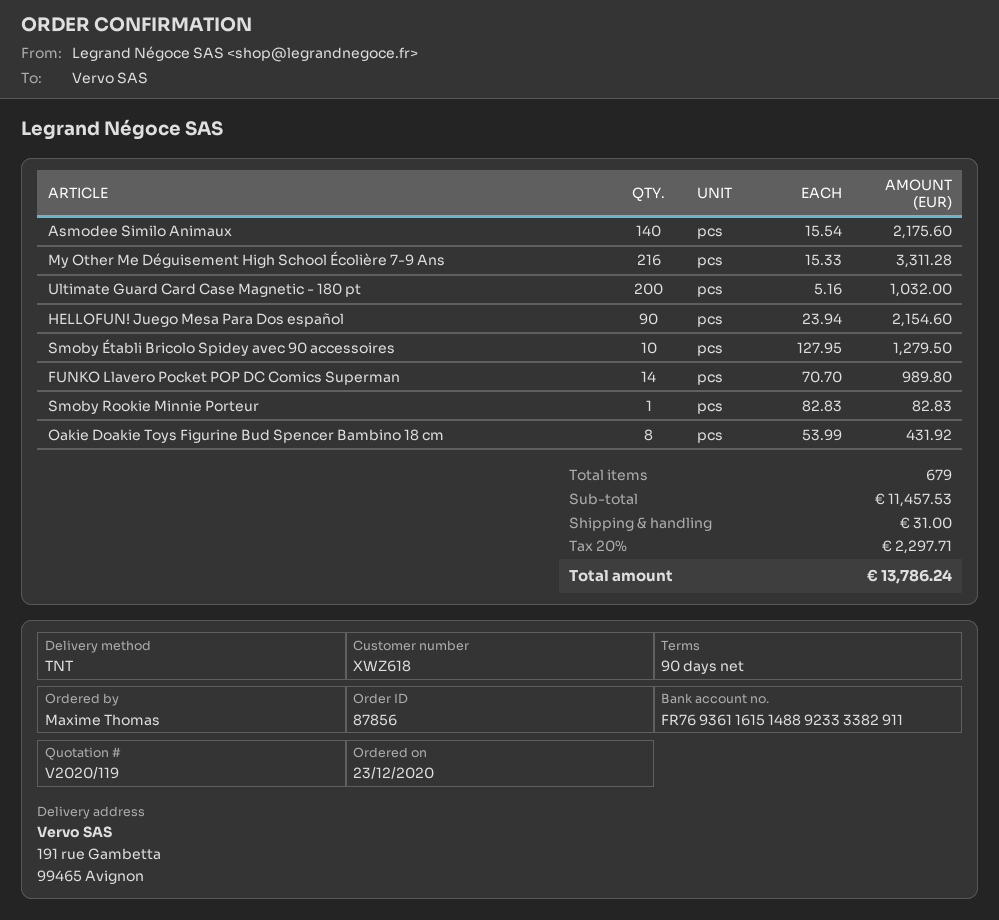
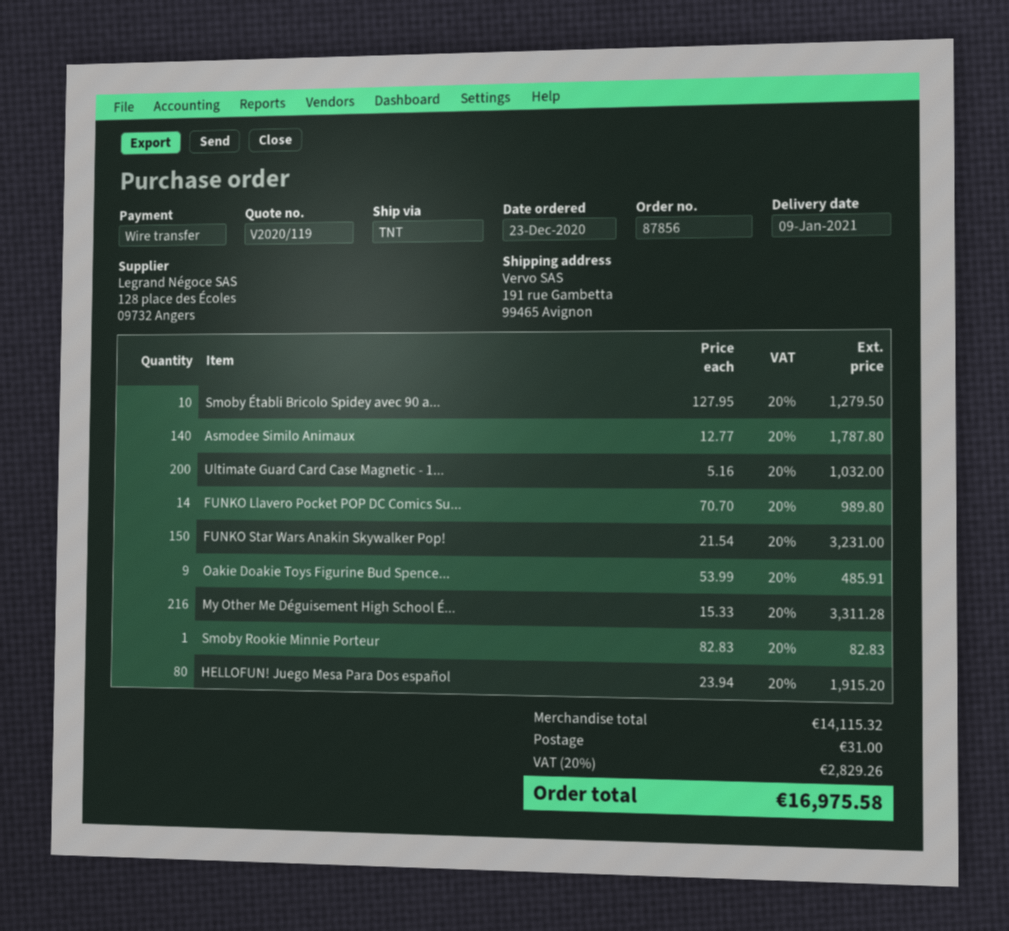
Asmodee Similo Animaux: 140 x 15.54 = 2175.60 -> 140 x 12.77 = 1787.80
HELLOFUN! Juego Mesa Para Dos español: 90 x 23.94 = 2154.60 -> 80 x 23.94 = 1915.20
Oakie Doakie Toys Figurine Bud Spencer Bambino 18 cm: 8 x 53.99 = 431.92 -> 9 x 53.99 = 485.91
FUNKO Star Wars Anakin Skywalker Pop!: none -> 150 x 21.54 = 3231.00
subtotal: 11457.53 -> 14115.32
tax: 20% = 2297.71 -> 20% = 2829.26
total: 13786.24 -> 16975.58

